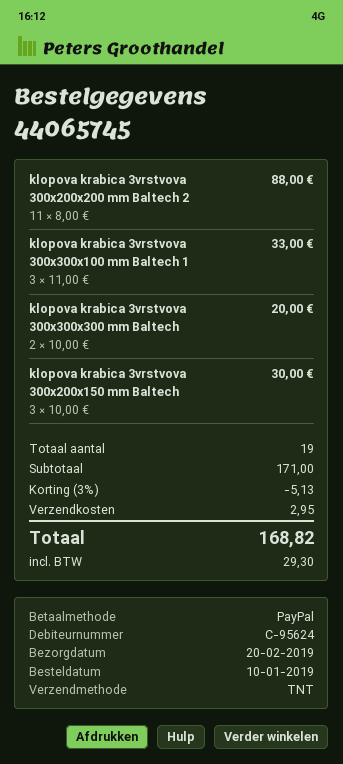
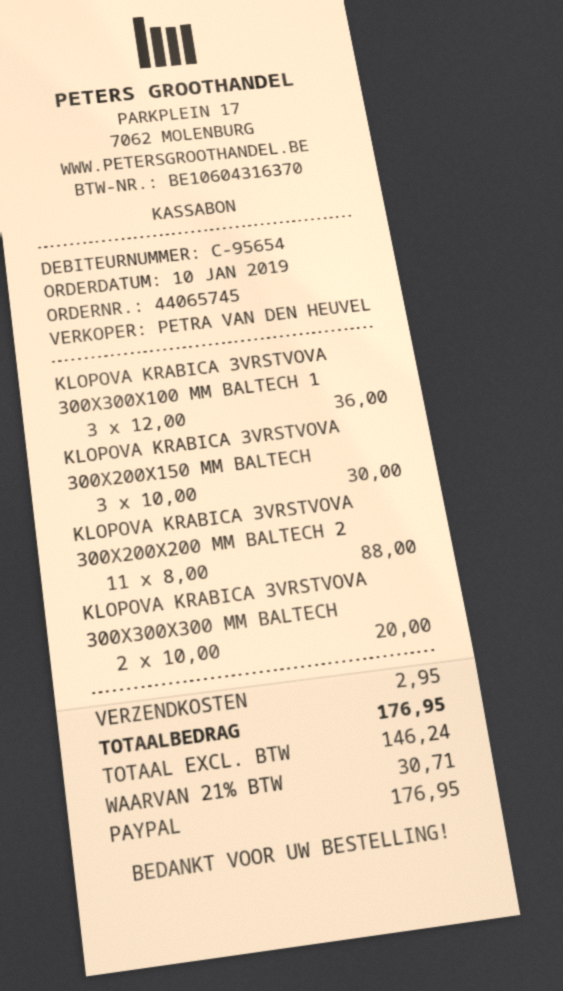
customer number: C-95624 -> C-95654
klopova krabica 3vrstvova 300x300x100 mm Baltech 1: 3 x 11.00 = 33.00 -> 3 x 12.00 = 36.00
discount: 3% = 5.13 -> none
tax: 29.30 -> 30.71
total: 168.82 -> 176.95

